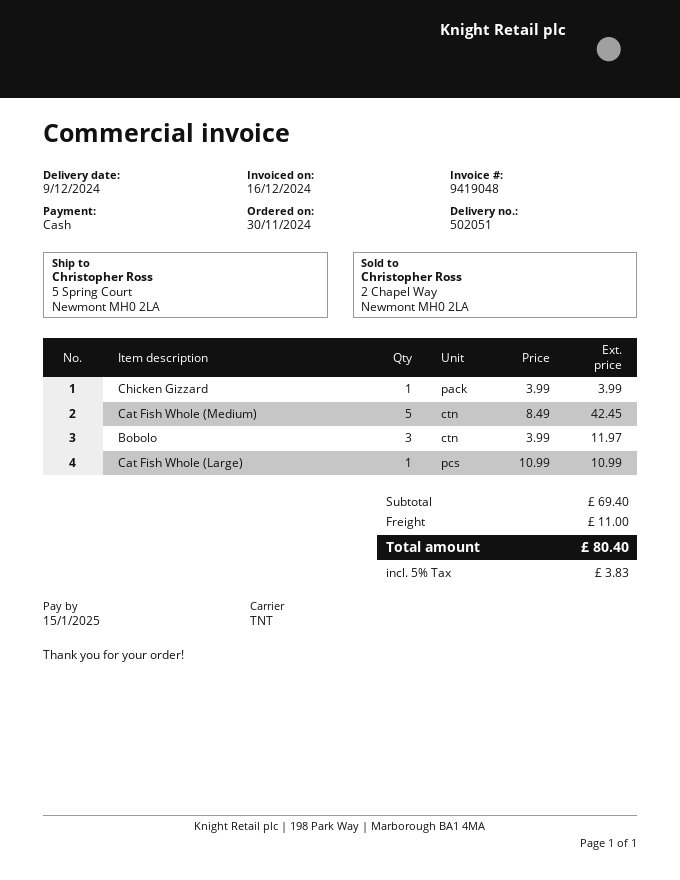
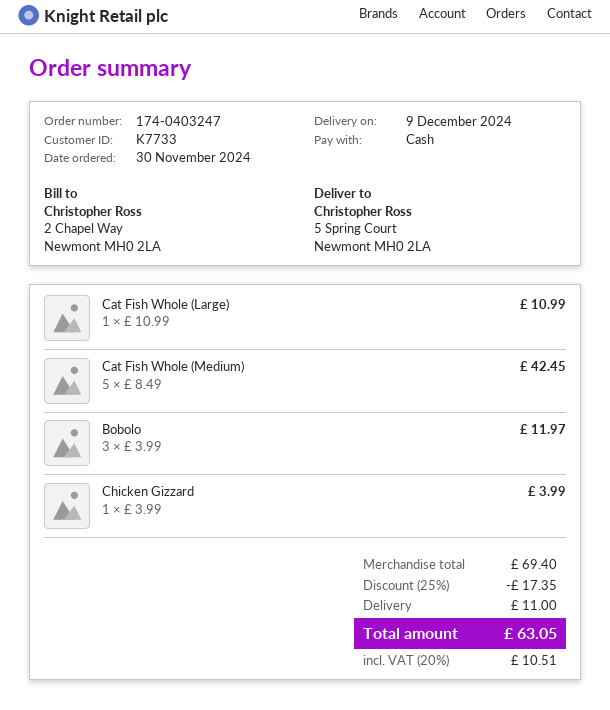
discount: none -> 25% = 17.35
tax: 5% = 3.83 -> 20% = 10.51
total: 80.40 -> 63.05

